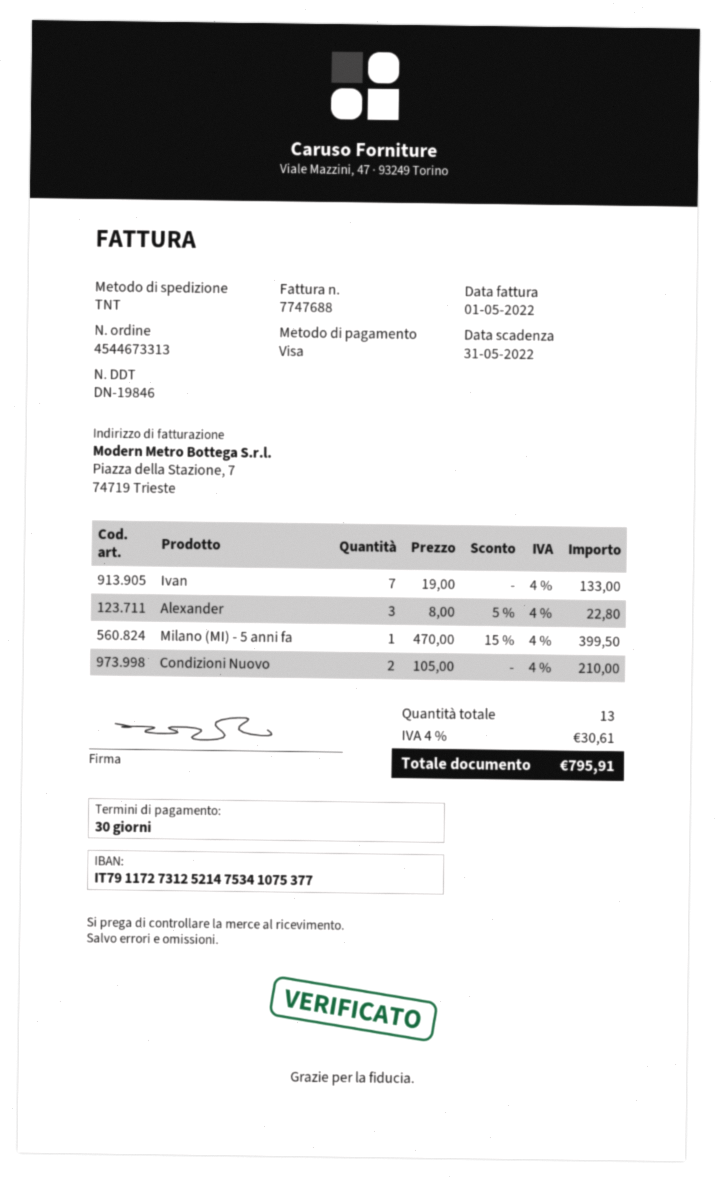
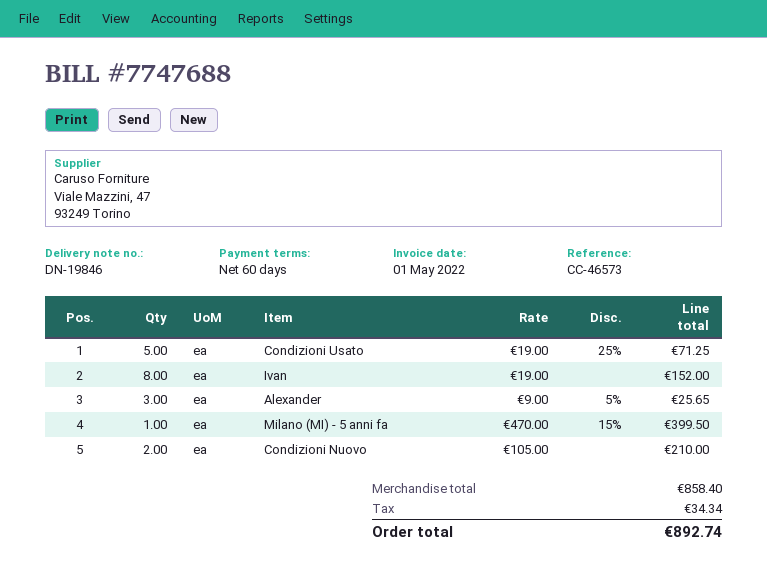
payment terms: 30 days -> 60 days
Ivan: 7 x 19.00 = 133.00 -> 8 x 19.00 = 152.00
Alexander: 3 x 8.00 - 5% = 22.80 -> 3 x 9.00 - 5% = 25.65
Condizioni Usato: none -> 5 x 19.00 - 25% = 71.25
tax: 30.61 -> 34.34
total: 795.91 -> 892.74

